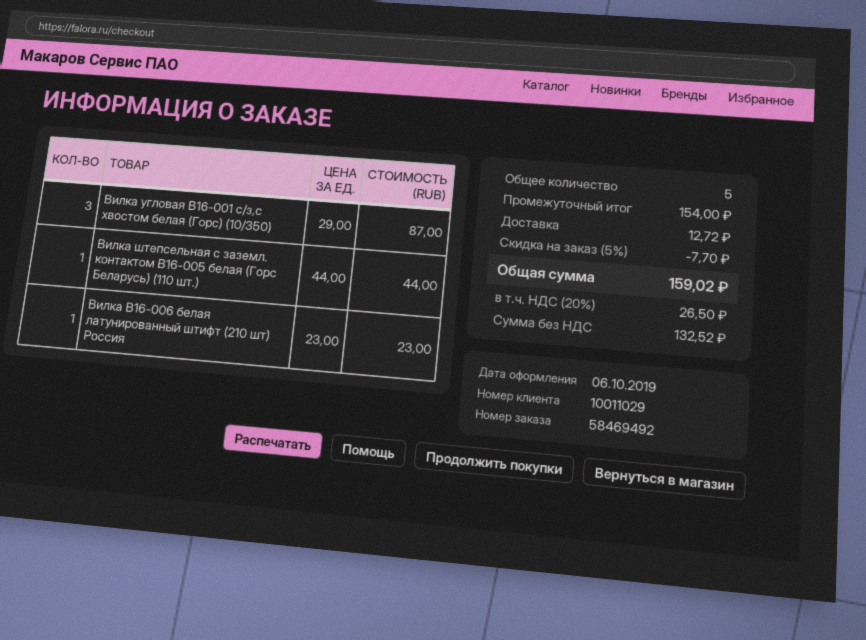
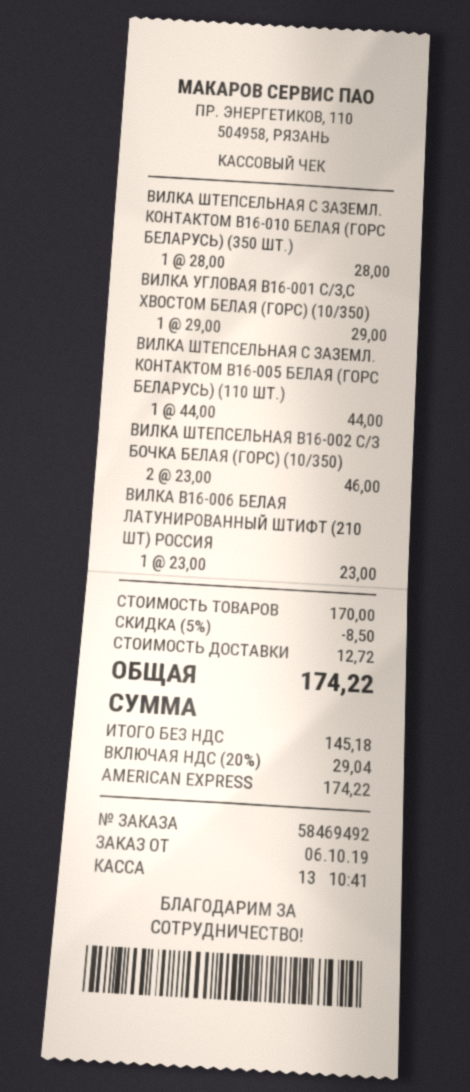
Вилка угловая В16-001 с/з,с хвостом белая (Горс) (10/350): 3 x 29.00 = 87.00 -> 1 x 29.00 = 29.00
ВИЛКА ШТЕПСЕЛЬНАЯ С ЗАЗЕМЛ. КОНТАКТОМ В16-010 БЕЛАЯ (ГОРС БЕЛАРУСЬ) (350 ШТ.): none -> 1 x 28.00 = 28.00
ВИЛКА ШТЕПСЕЛЬНАЯ В16-002 С/З БОЧКА БЕЛАЯ (ГОРС) (10/350): none -> 2 x 23.00 = 46.00
subtotal: 154.00 -> 170.00
discount: 5% = 7.70 -> 5% = 8.50
net: 132.52 -> 145.18
tax: 20% = 26.50 -> 20% = 29.04
total: 159.02 -> 174.22

